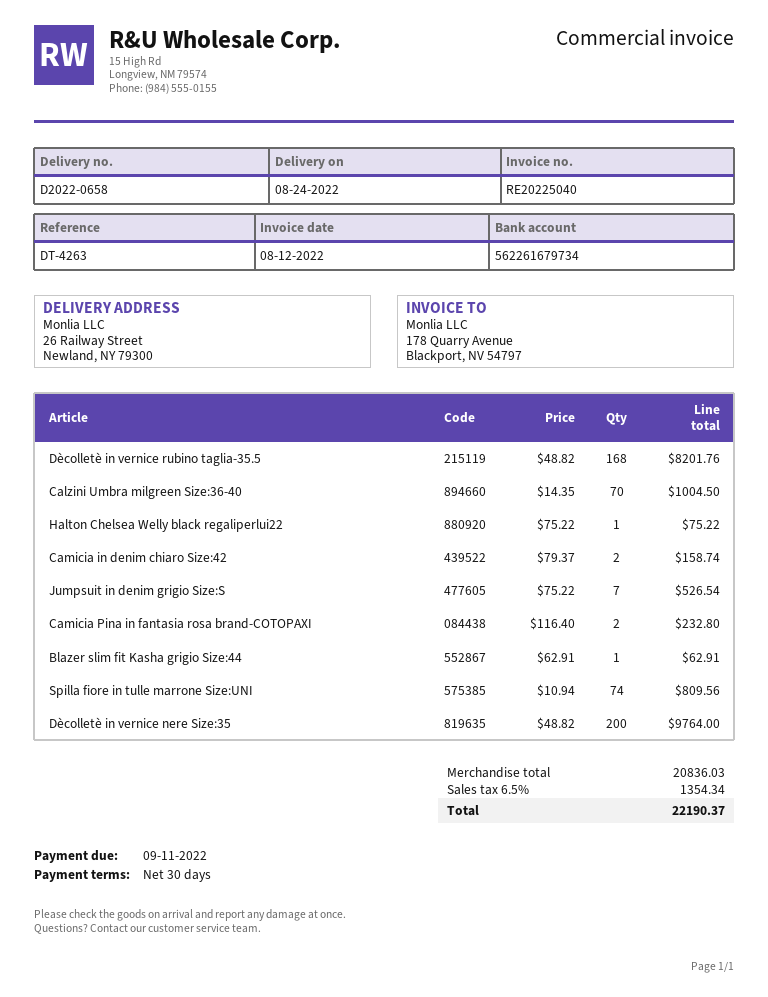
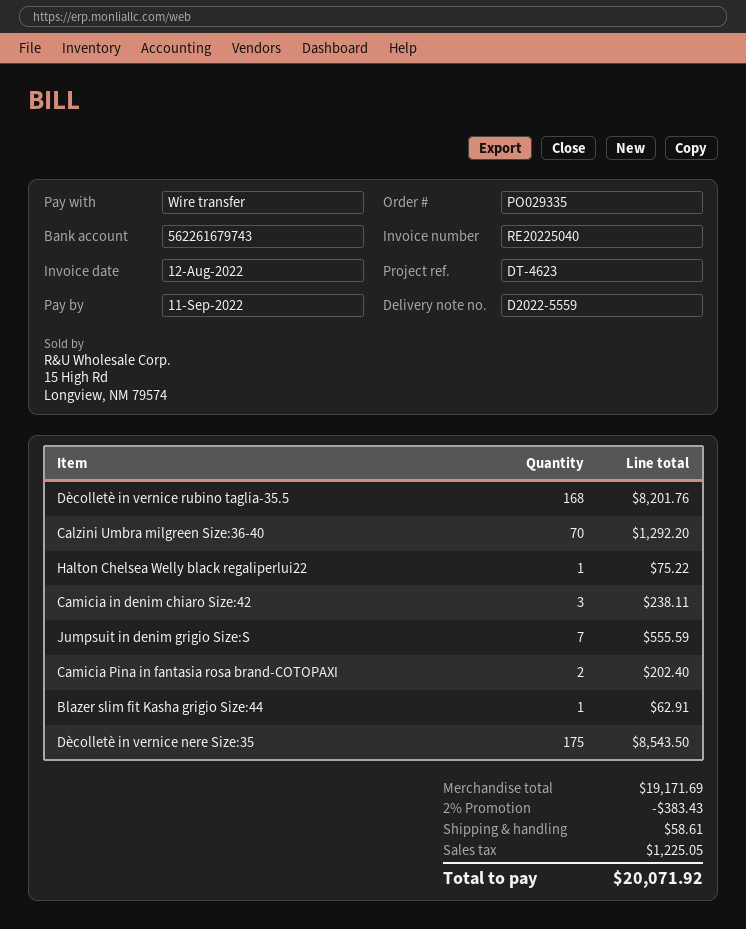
delivery note number: D2022-0658 -> D2022-5559
reference: DT-4263 -> DT-4623
bank account: 562261679734 -> 562261679743
Calzini Umbra milgreen Size:36-40: 70 for 1004.50 -> 70 for 1292.20
Camicia in denim chiaro Size:42: 2 for 158.74 -> 3 for 238.11
Jumpsuit in denim grigio Size:S: 7 for 526.54 -> 7 for 555.59
Camicia Pina in fantasia rosa brand-COTOPAXI: 2 for 232.80 -> 2 for 202.40
Spilla fiore in tulle marrone Size:UNI: 74 for 809.56 -> none
Dècolletè in vernice nere Size:35: 200 for 9764.00 -> 175 for 8543.50
subtotal: 20836.03 -> 19171.69
discount: none -> 2% = 383.43
shipping: none -> 58.61
tax: 1354.34 -> 1225.05
total: 22190.37 -> 20071.92

